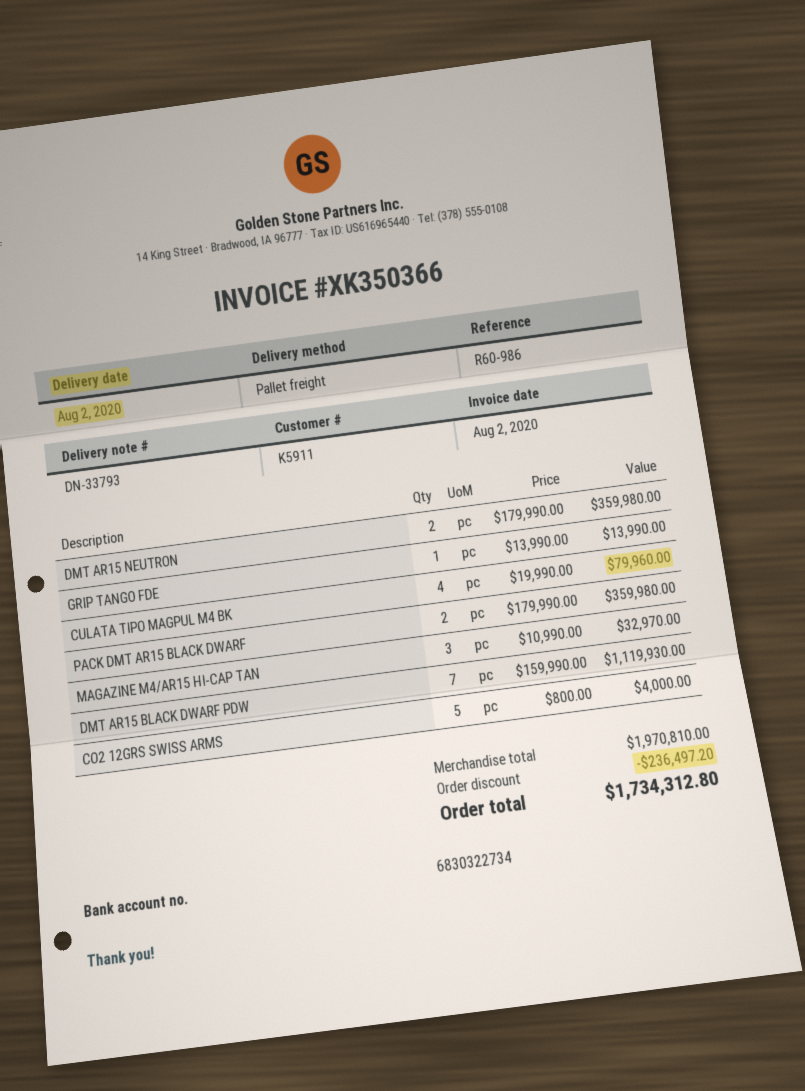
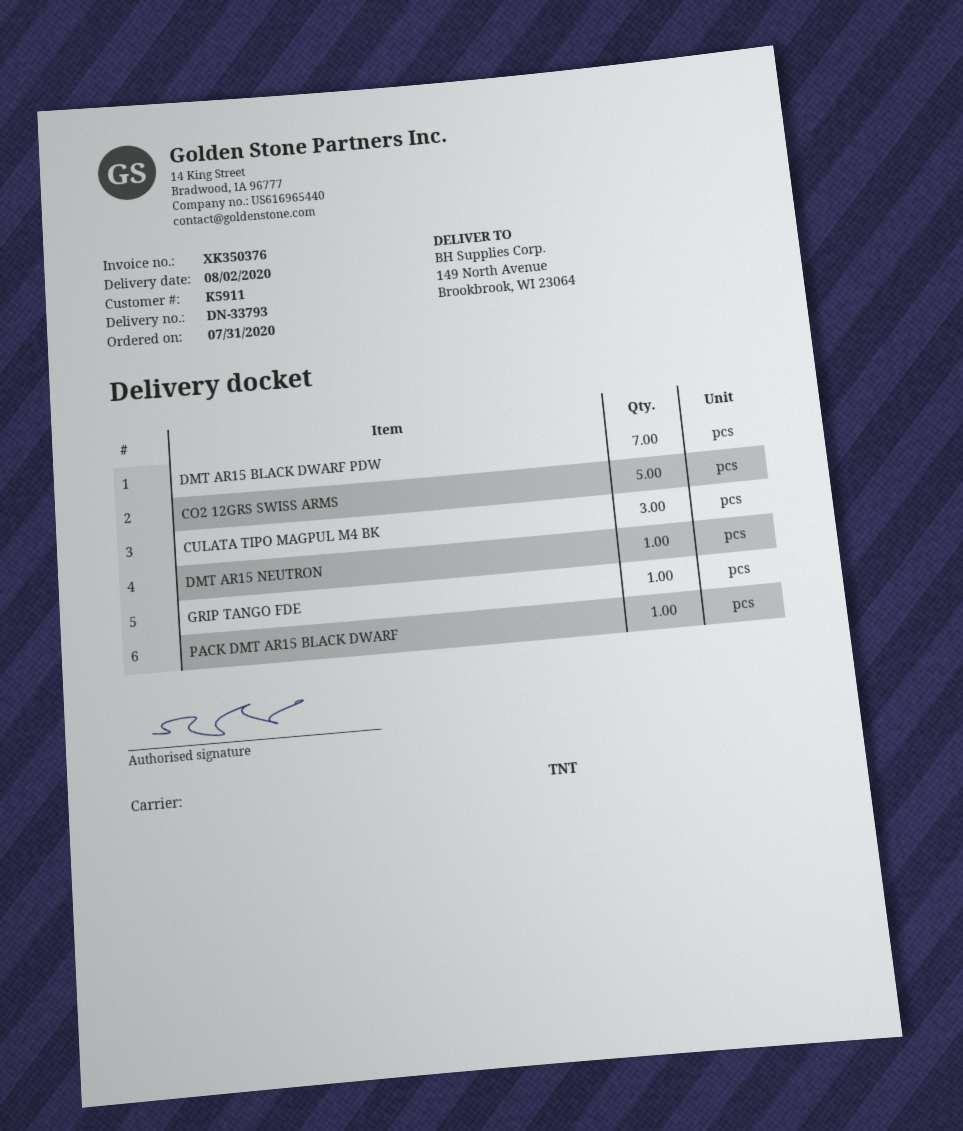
invoice number: XK350366 -> XK350376
shipping method: pallet freight -> TNT
DMT AR15 NEUTRON: 2 -> 1
CULATA TIPO MAGPUL M4 BK: 4 -> 3
PACK DMT AR15 BLACK DWARF: 2 -> 1
MAGAZINE M4/AR15 HI-CAP TAN: 3 -> none

